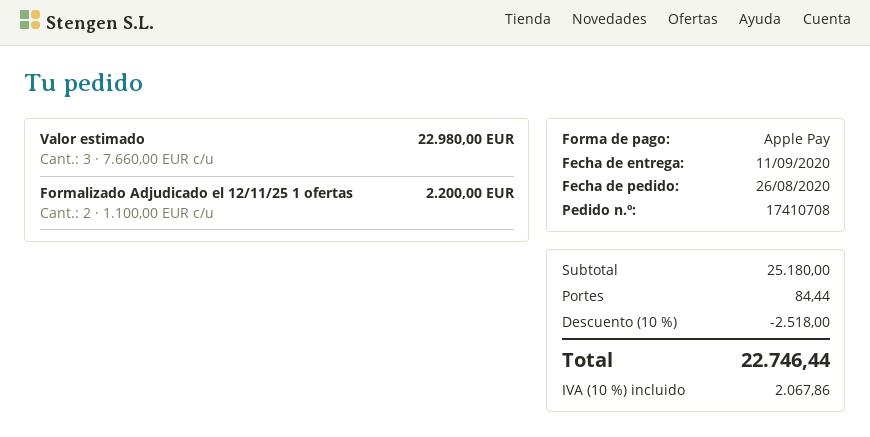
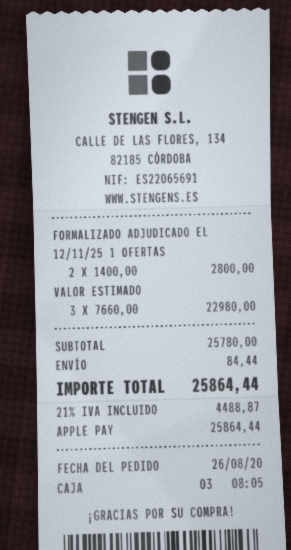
Formalizado Adjudicado el 12/11/25 1 ofertas: 2 x 1100.00 = 2200.00 -> 2 x 1400.00 = 2800.00
subtotal: 25180.00 -> 25780.00
discount: 10% = 2518.00 -> none
tax: 10% = 2067.86 -> 21% = 4488.87
total: 22746.44 -> 25864.44

